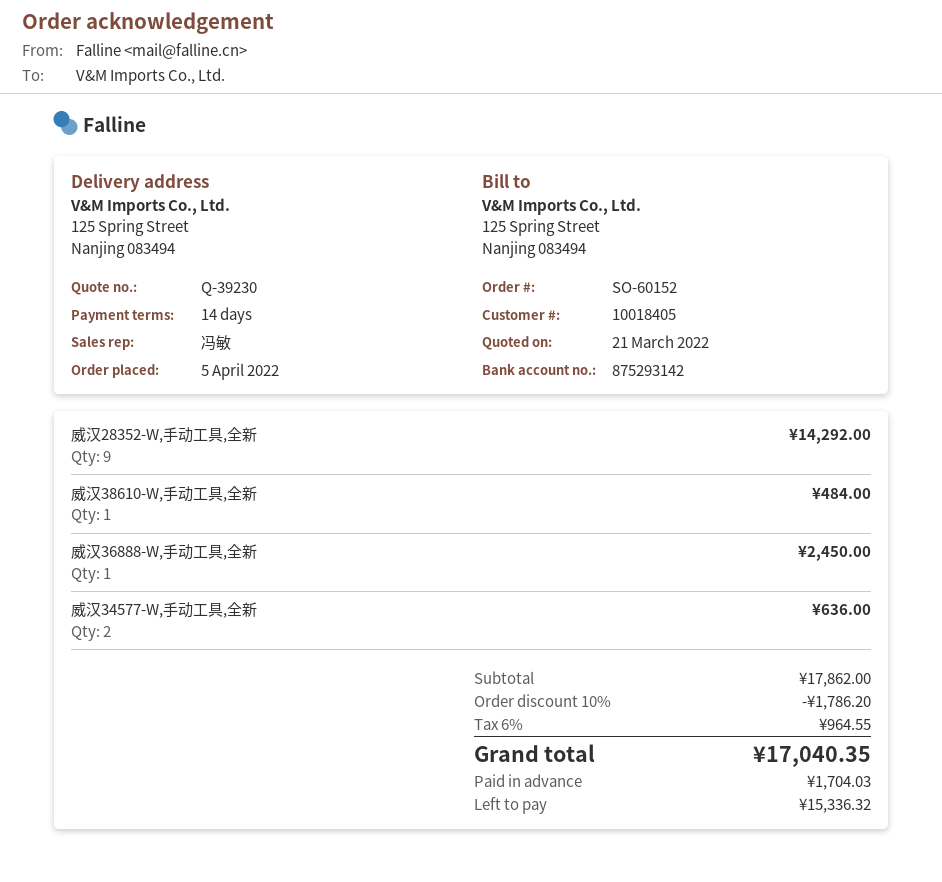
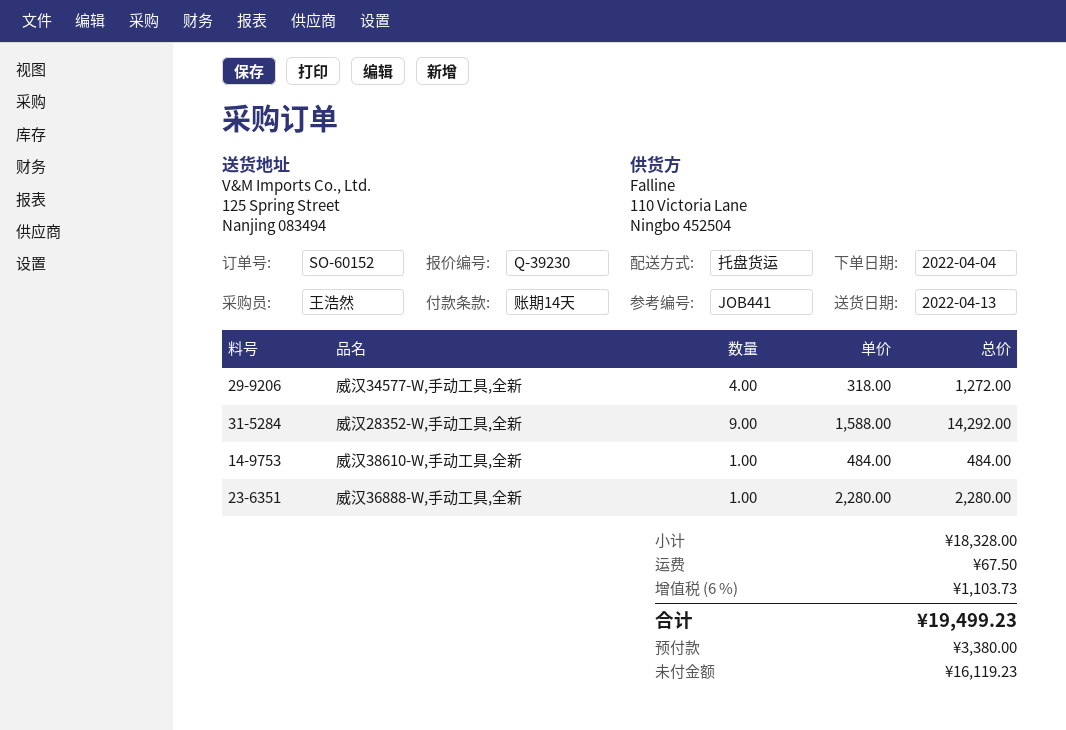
order date: 2022-04-05 -> 2022-04-04
威汉36888-W,手动工具,全新: 1 for 2450.00 -> 1 for 2280.00
威汉34577-W,手动工具,全新: 2 for 636.00 -> 4 for 1272.00
subtotal: 17862.00 -> 18328.00
discount: 10% = 1786.20 -> none
shipping: none -> 67.50
tax: 6% = 964.55 -> 6% = 1103.73
total: 17040.35 -> 19499.23
deposit: 1704.03 -> 3380.00
balance: 15336.32 -> 16119.23

